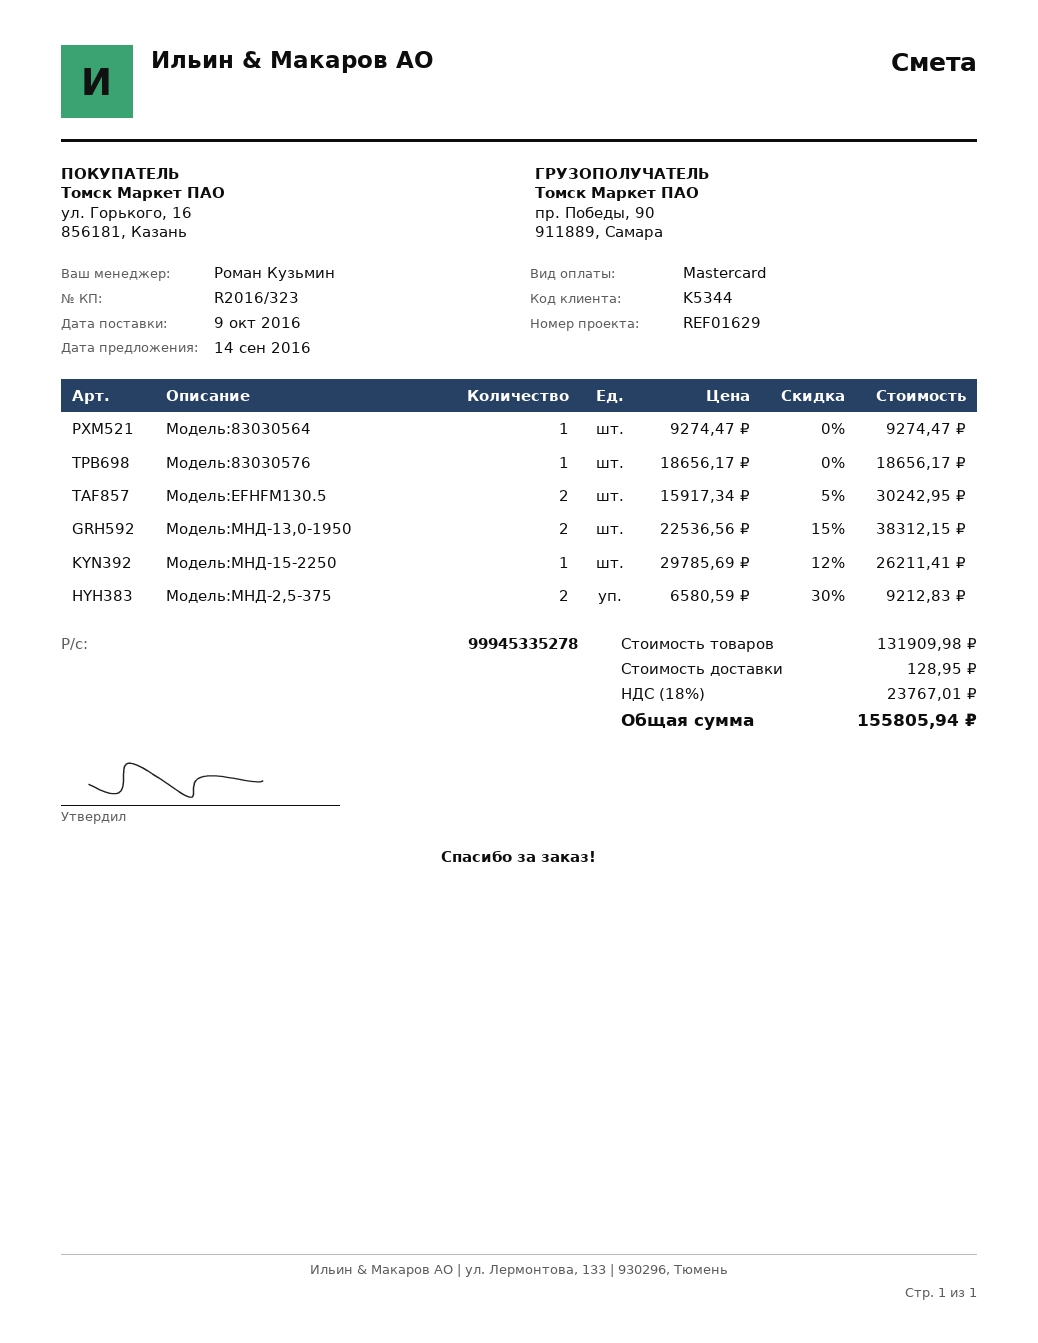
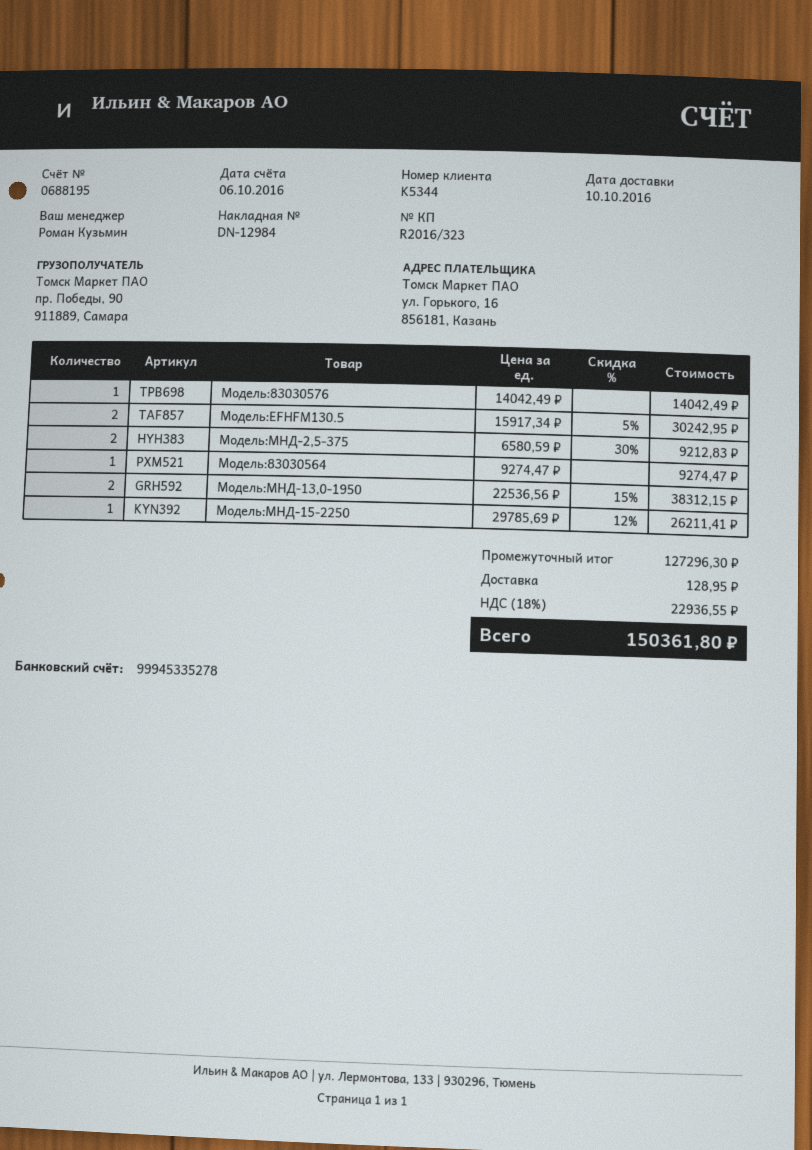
delivery date: 2016-10-09 -> 2016-10-10
Модель:83030576: 1 x 18656.17 = 18656.17 -> 1 x 14042.49 = 14042.49
subtotal: 131909.98 -> 127296.30
tax: 18% = 23767.01 -> 18% = 22936.55
total: 155805.94 -> 150361.80

